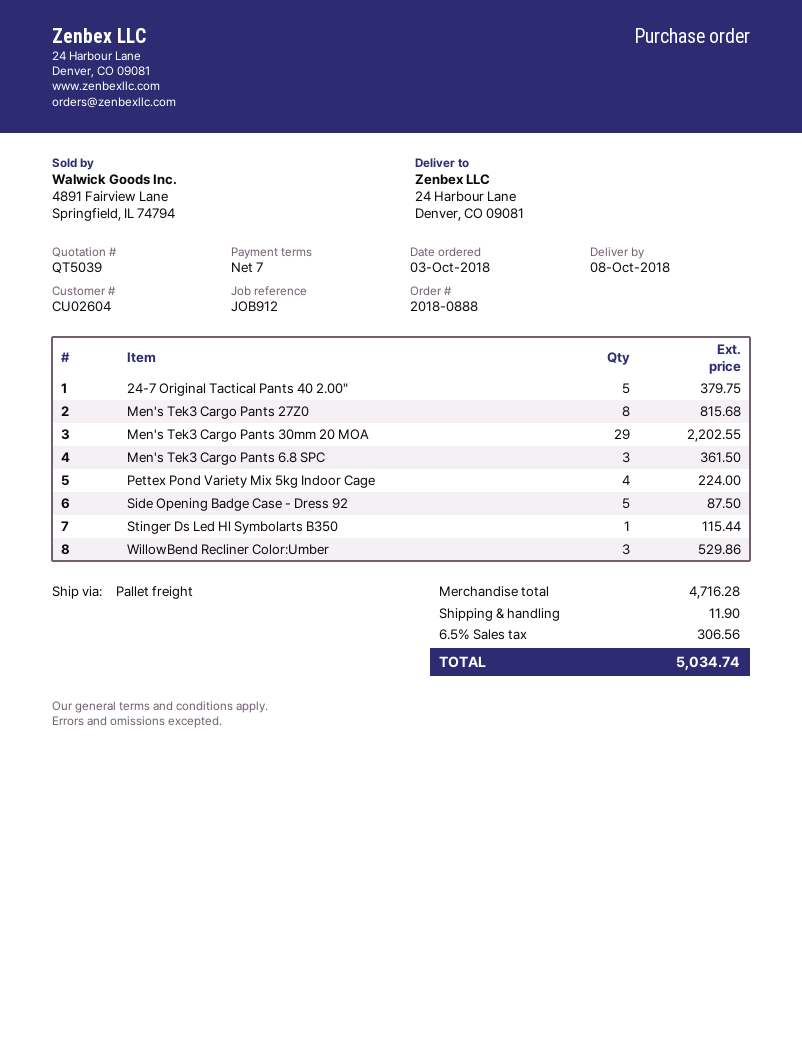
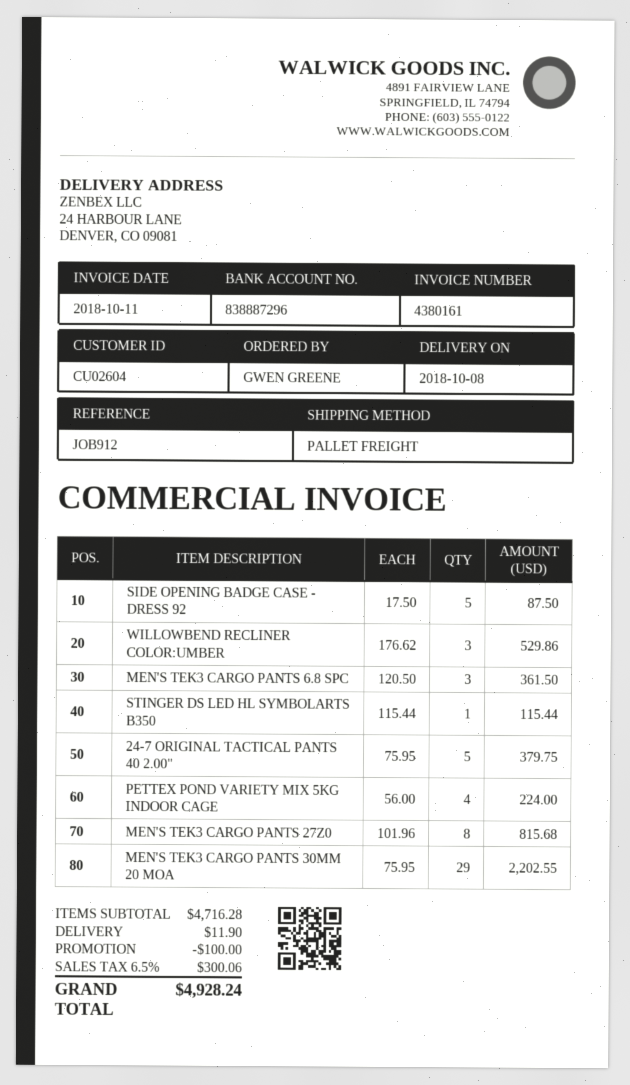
discount: none -> 100.00
tax: 6.5% = 306.56 -> 6.5% = 300.06
total: 5034.74 -> 4928.24

